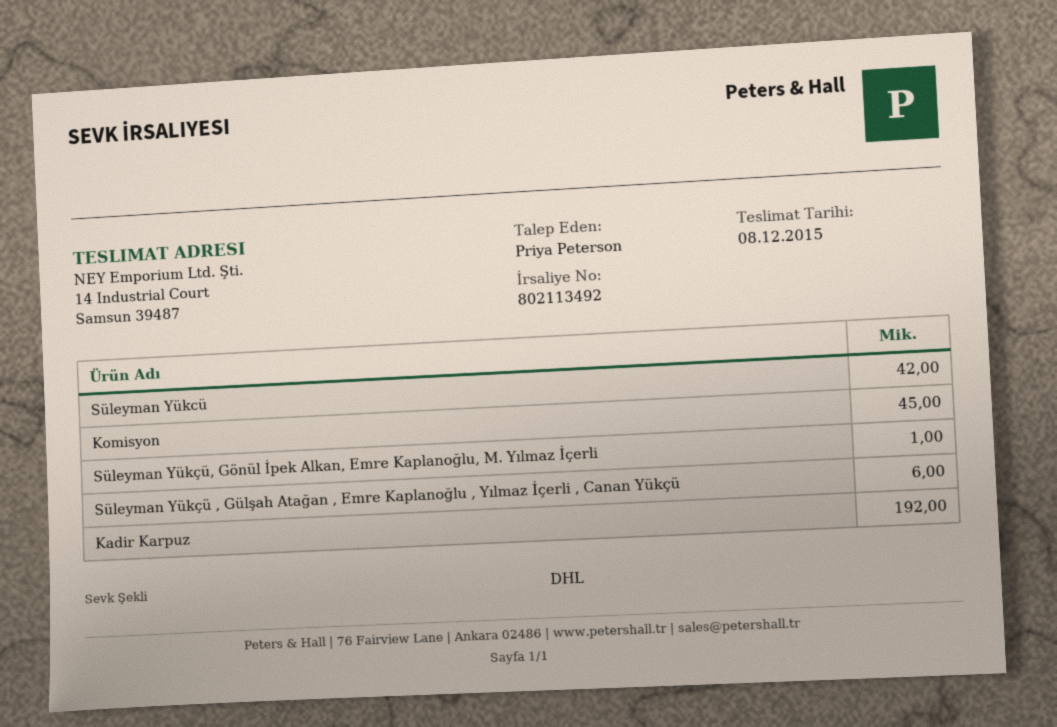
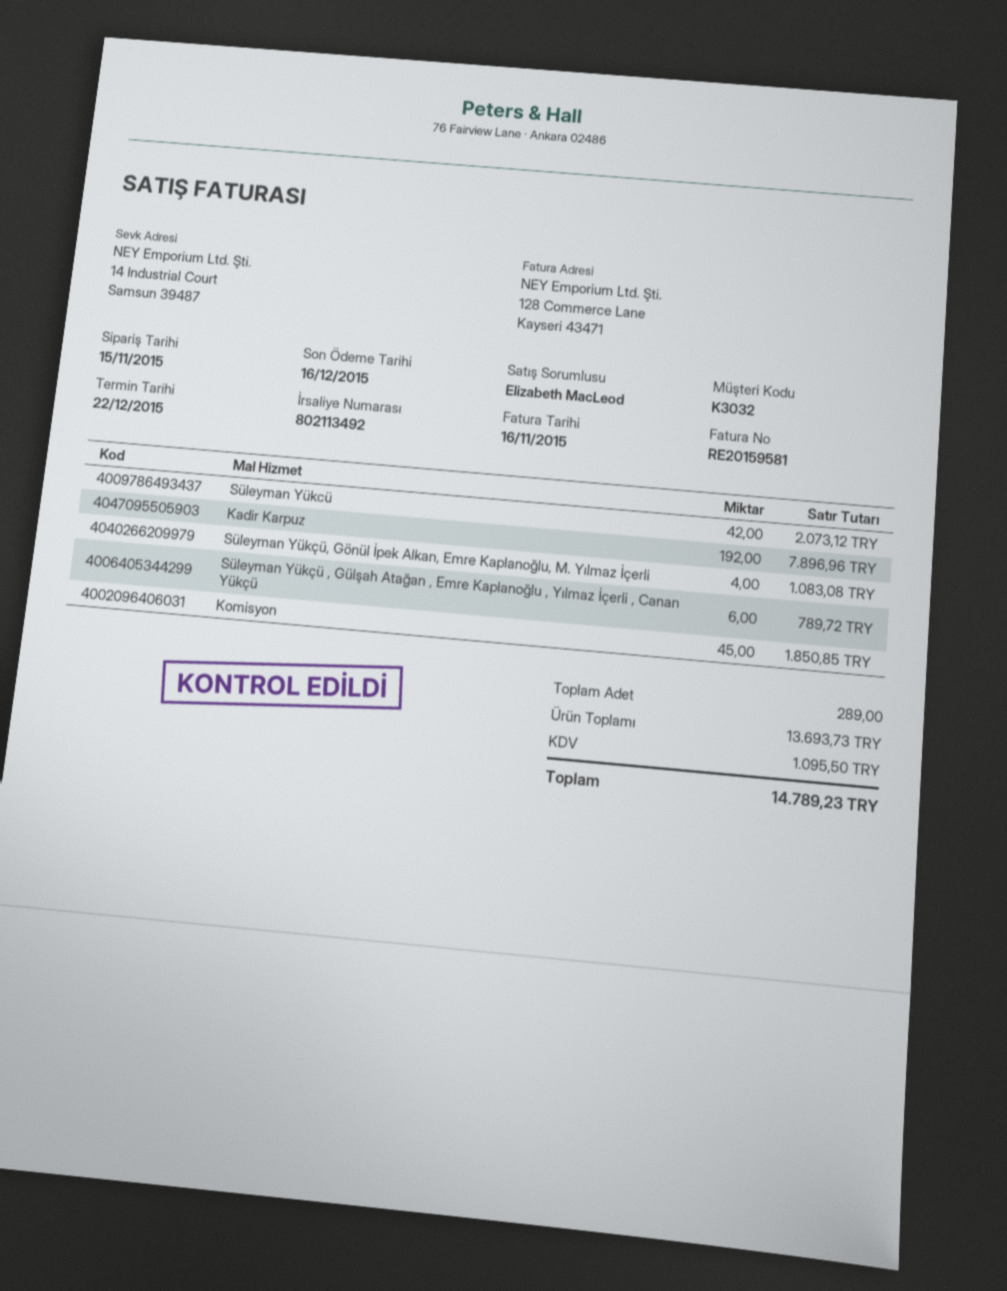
delivery date: 2015-12-08 -> 2015-12-22
Süleyman Yükçü, Gönül İpek Alkan, Emre Kaplanoğlu, M. Yılmaz İçerli: 1 -> 4

